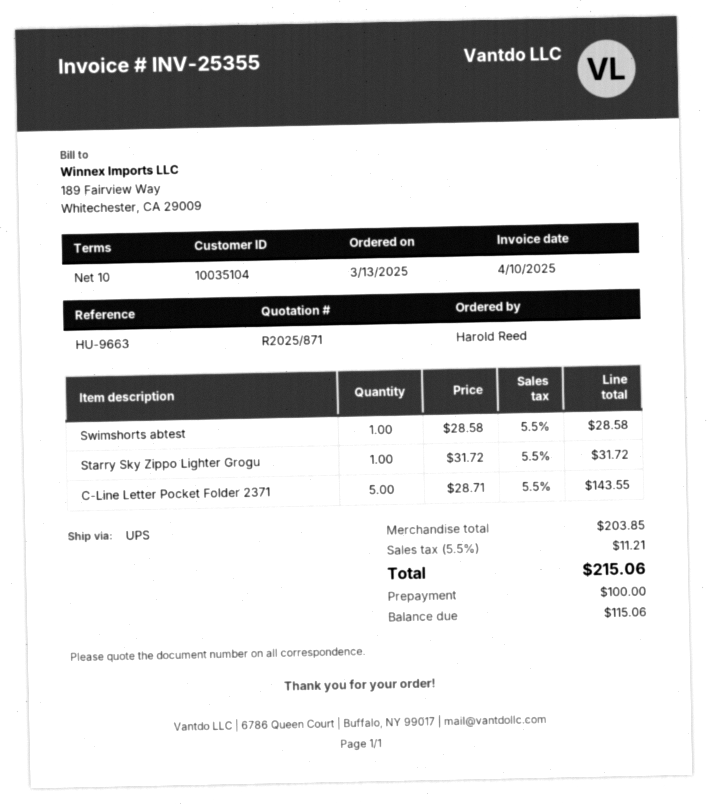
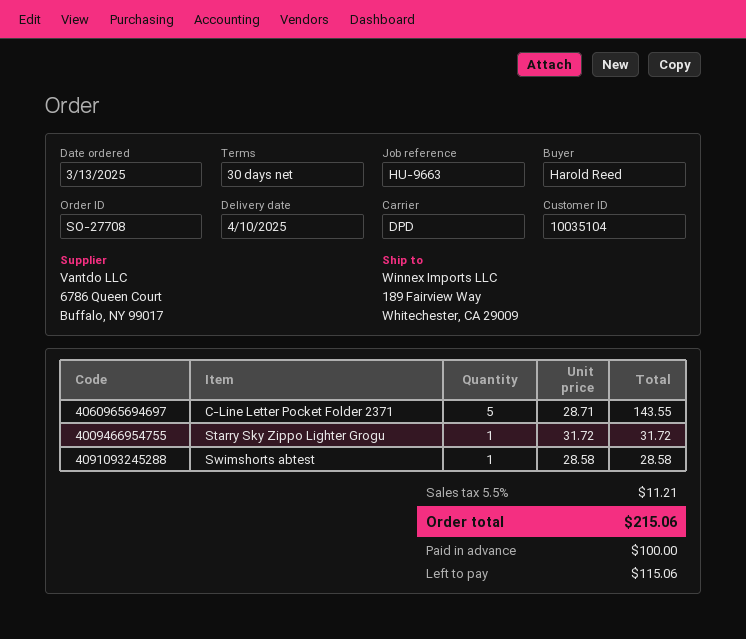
payment terms: 10 days -> 30 days
shipping method: UPS -> DPD

